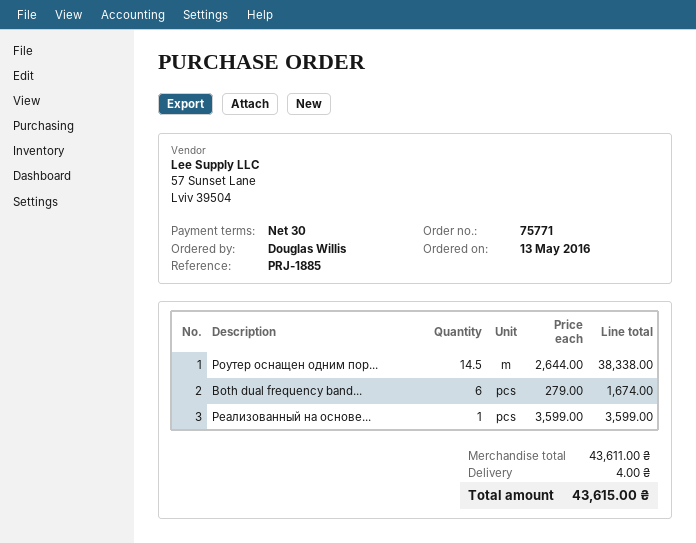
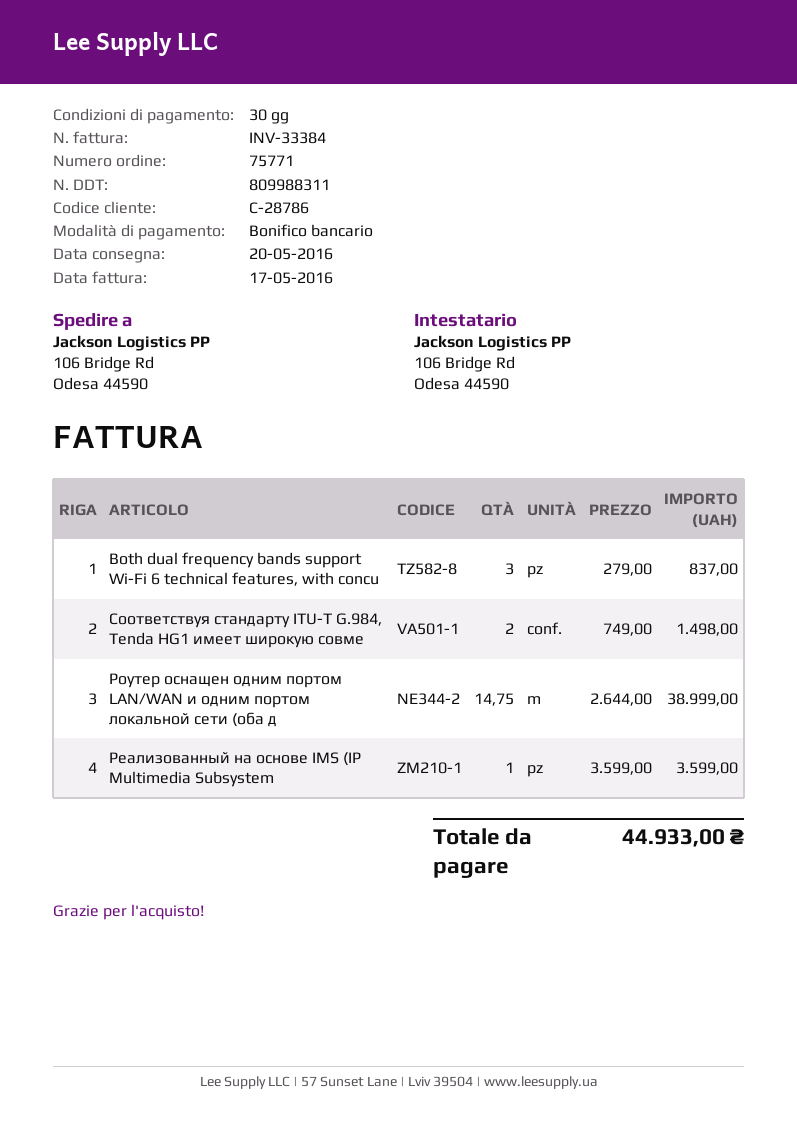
Роутер оснащен одним пор...: 14.5 x 2644.00 = 38338.00 -> 14.75 x 2644.00 = 38999.00
Both dual frequency band...: 6 x 279.00 = 1674.00 -> 3 x 279.00 = 837.00
Соответствуя стандарту ITU-T G.984, Tenda HG1 имеет широкую совме: none -> 2 x 749.00 = 1498.00
shipping: 4.00 -> none
total: 43615.00 -> 44933.00

